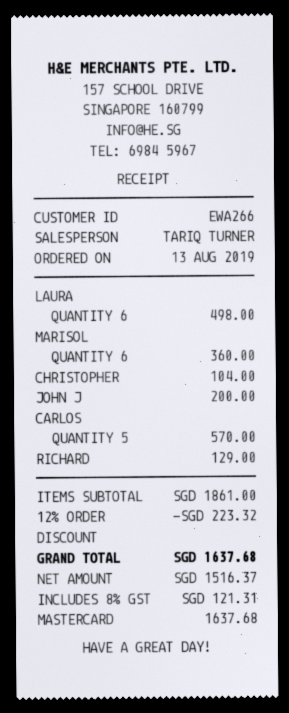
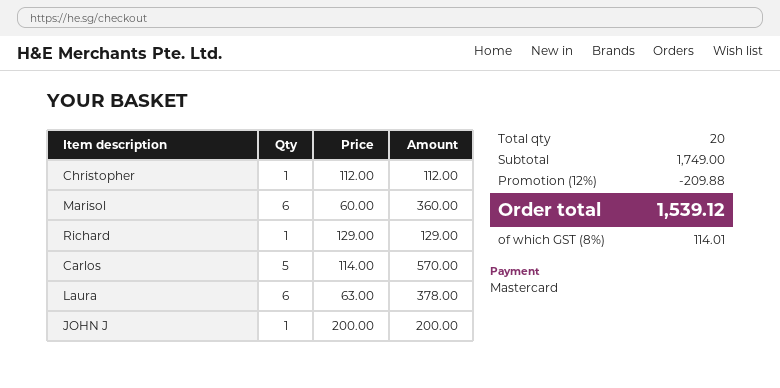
LAURA: 6 for 498.00 -> 6 for 378.00
CHRISTOPHER: 1 for 104.00 -> 1 for 112.00
subtotal: 1861.00 -> 1749.00
discount: 12% = 223.32 -> 12% = 209.88
tax: 8% = 121.31 -> 8% = 114.01
total: 1637.68 -> 1539.12

